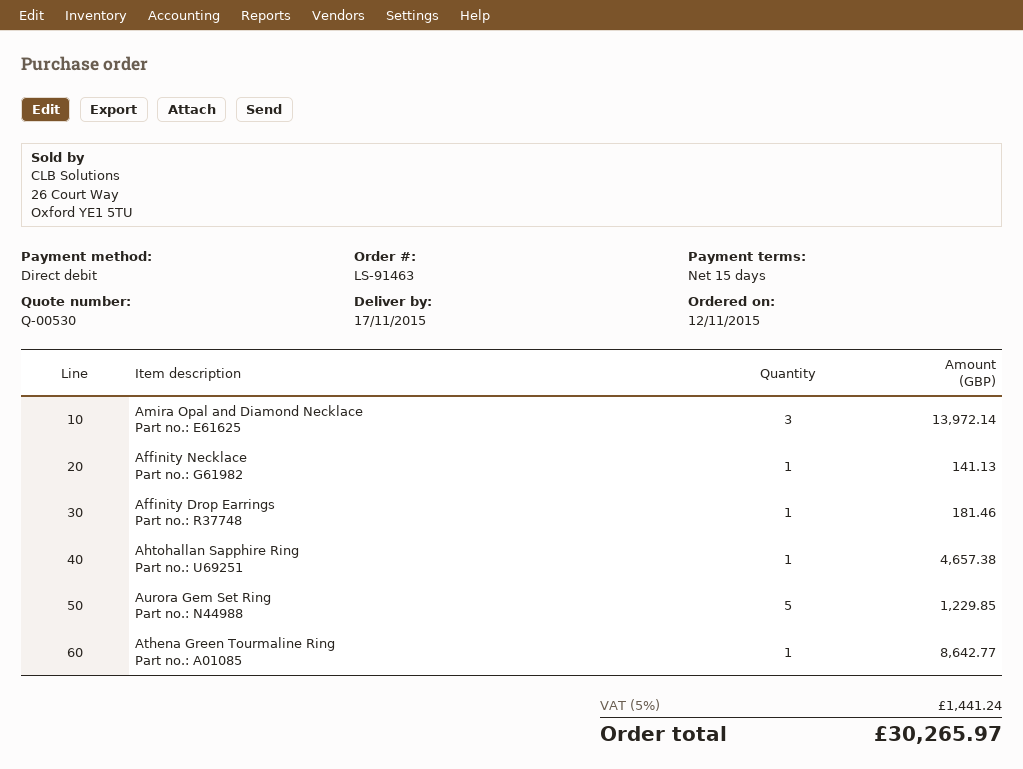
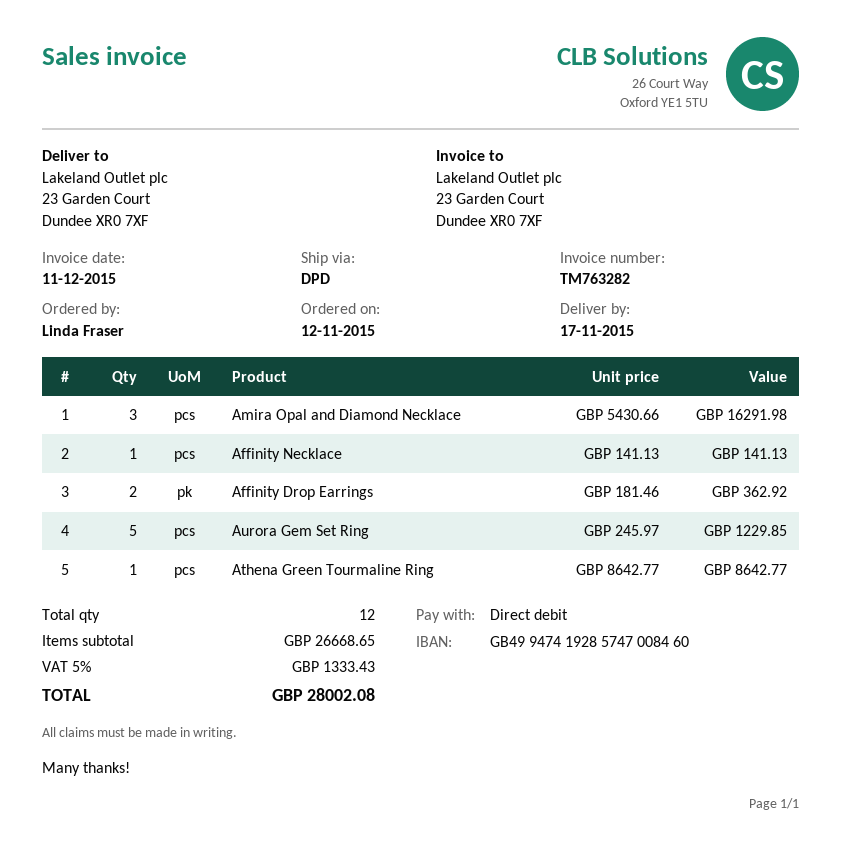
Amira Opal and Diamond Necklace: 3 for 13972.14 -> 3 for 16291.98
Affinity Drop Earrings: 1 for 181.46 -> 2 for 362.92
Ahtohallan Sapphire Ring: 1 for 4657.38 -> none
tax: 5% = 1441.24 -> 5% = 1333.43
total: 30265.97 -> 28002.08

